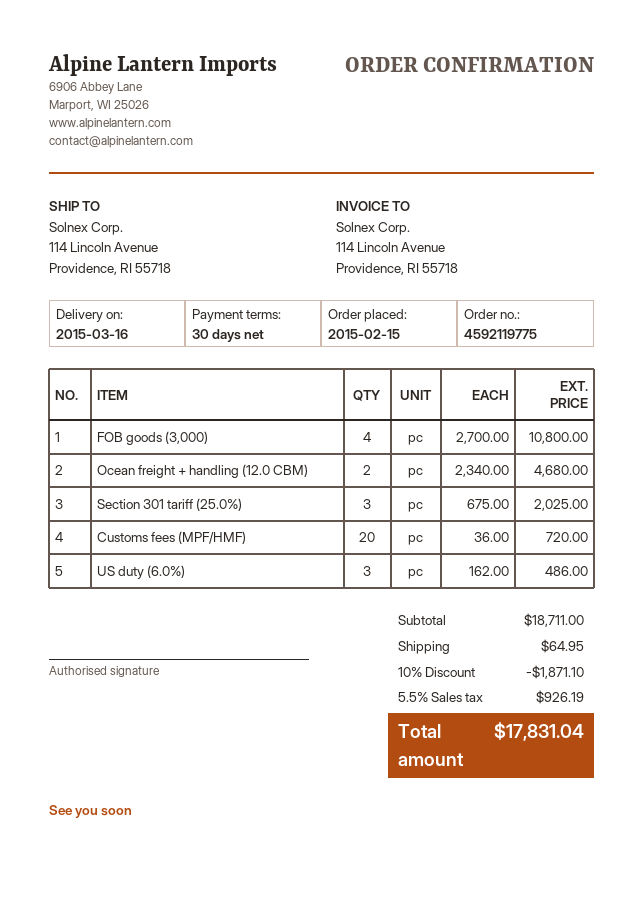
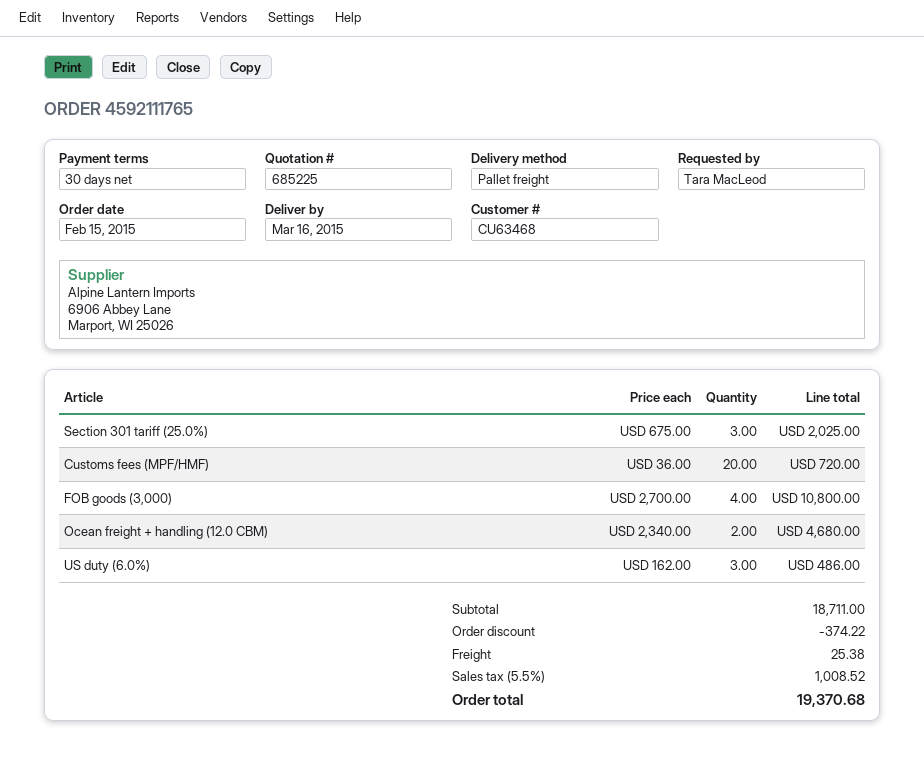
order number: 4592119775 -> 4592111765
discount: 1871.10 -> 374.22
shipping: 64.95 -> 25.38
tax: 5.5% = 926.19 -> 5.5% = 1008.52
total: 17831.04 -> 19370.68

